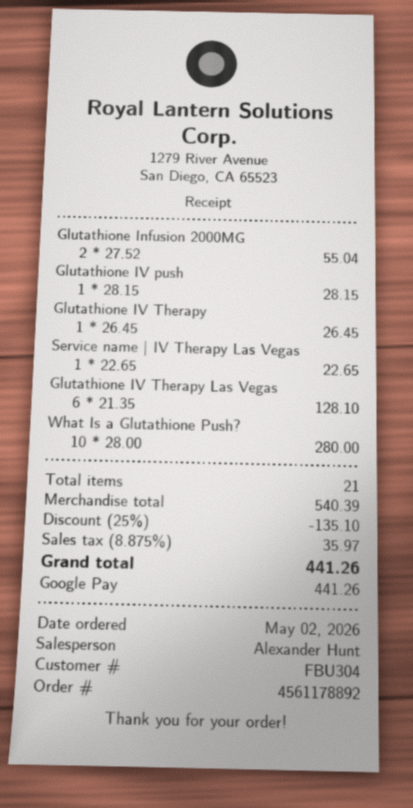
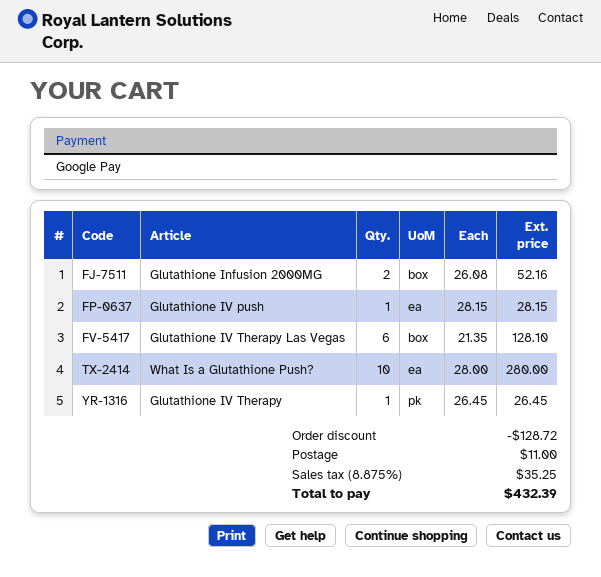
Glutathione Infusion 2000MG: 2 x 27.52 = 55.04 -> 2 x 26.08 = 52.16
Service name | IV Therapy Las Vegas: 1 x 22.65 = 22.65 -> none
discount: 135.10 -> 128.72
shipping: none -> 11.00
tax: 8.875% = 35.97 -> 8.875% = 35.25
total: 441.26 -> 432.39

